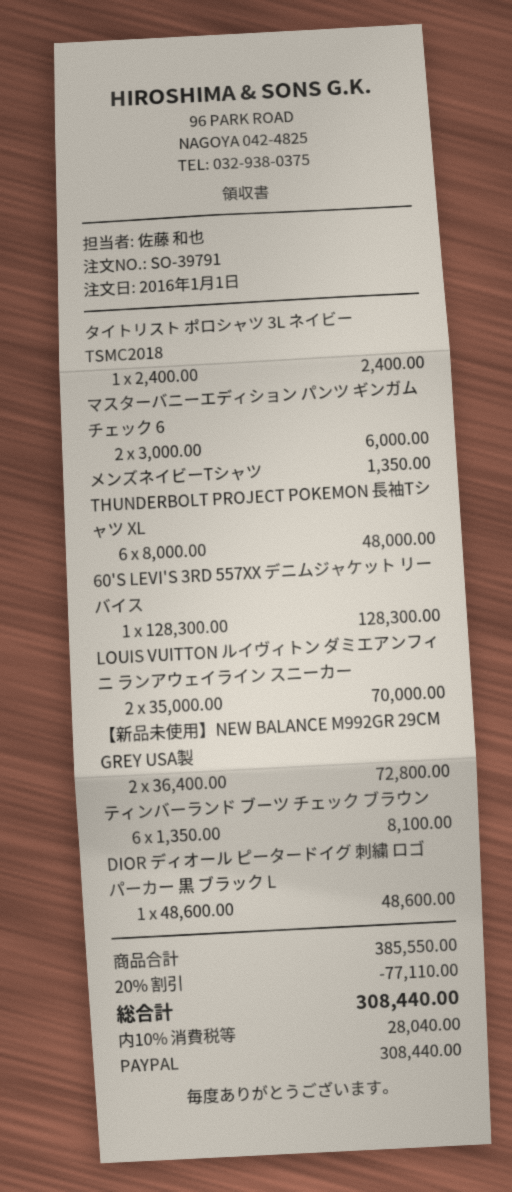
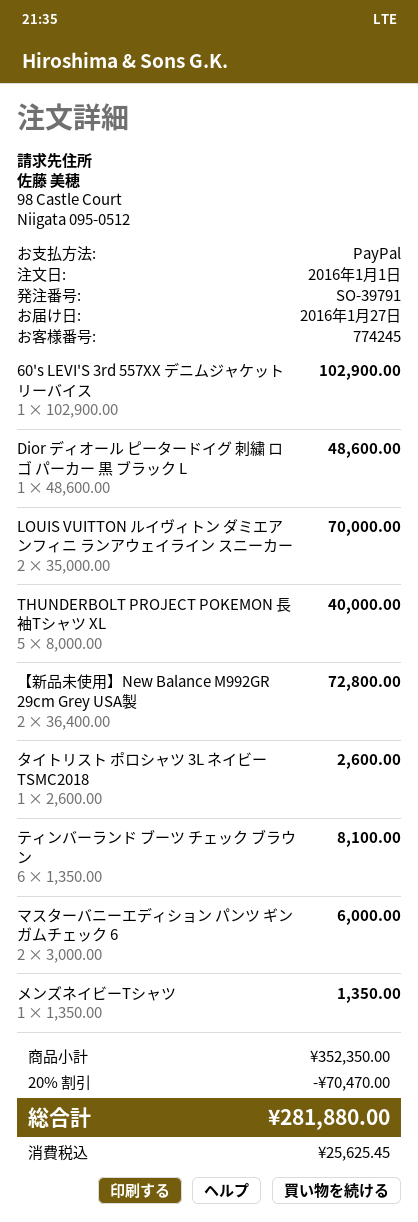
タイトリスト ポロシャツ 3L ネイビー TSMC2018: 1 x 2400.00 = 2400.00 -> 1 x 2600.00 = 2600.00
THUNDERBOLT PROJECT POKEMON 長袖Tシャツ XL: 6 x 8000.00 = 48000.00 -> 5 x 8000.00 = 40000.00
60'S LEVI'S 3RD 557XX デニムジャケット リーバイス: 1 x 128300.00 = 128300.00 -> 1 x 102900.00 = 102900.00
subtotal: 385550.00 -> 352350.00
discount: 20% = 77110.00 -> 20% = 70470.00
tax: 28040.00 -> 25625.45
total: 308440.00 -> 281880.00

